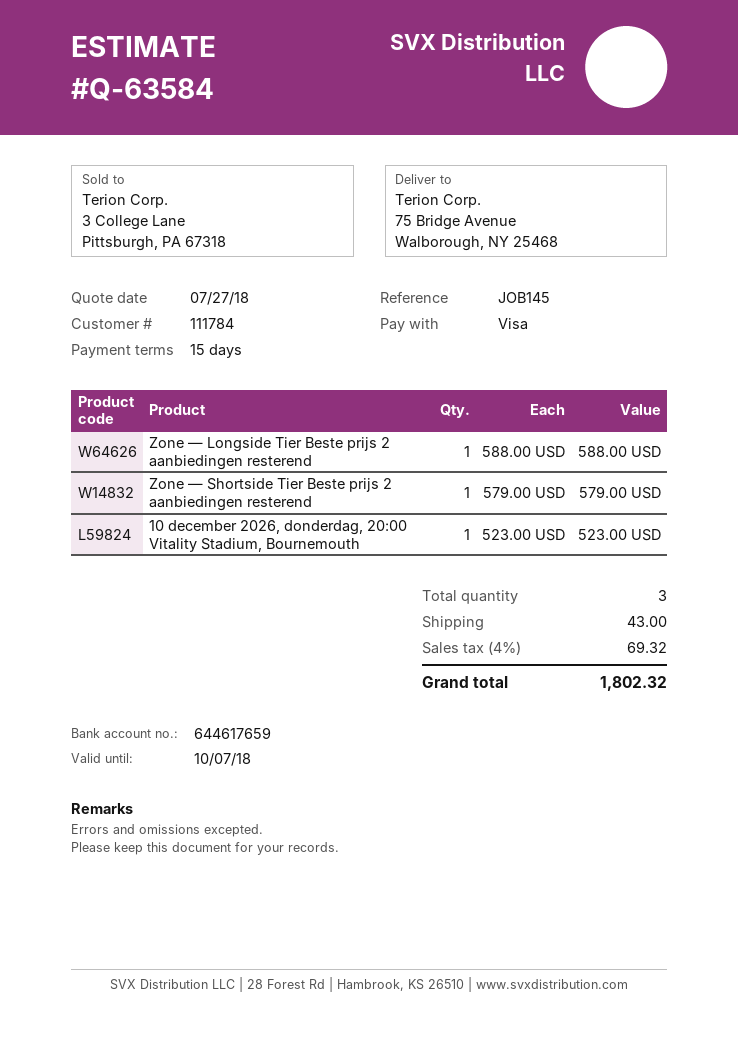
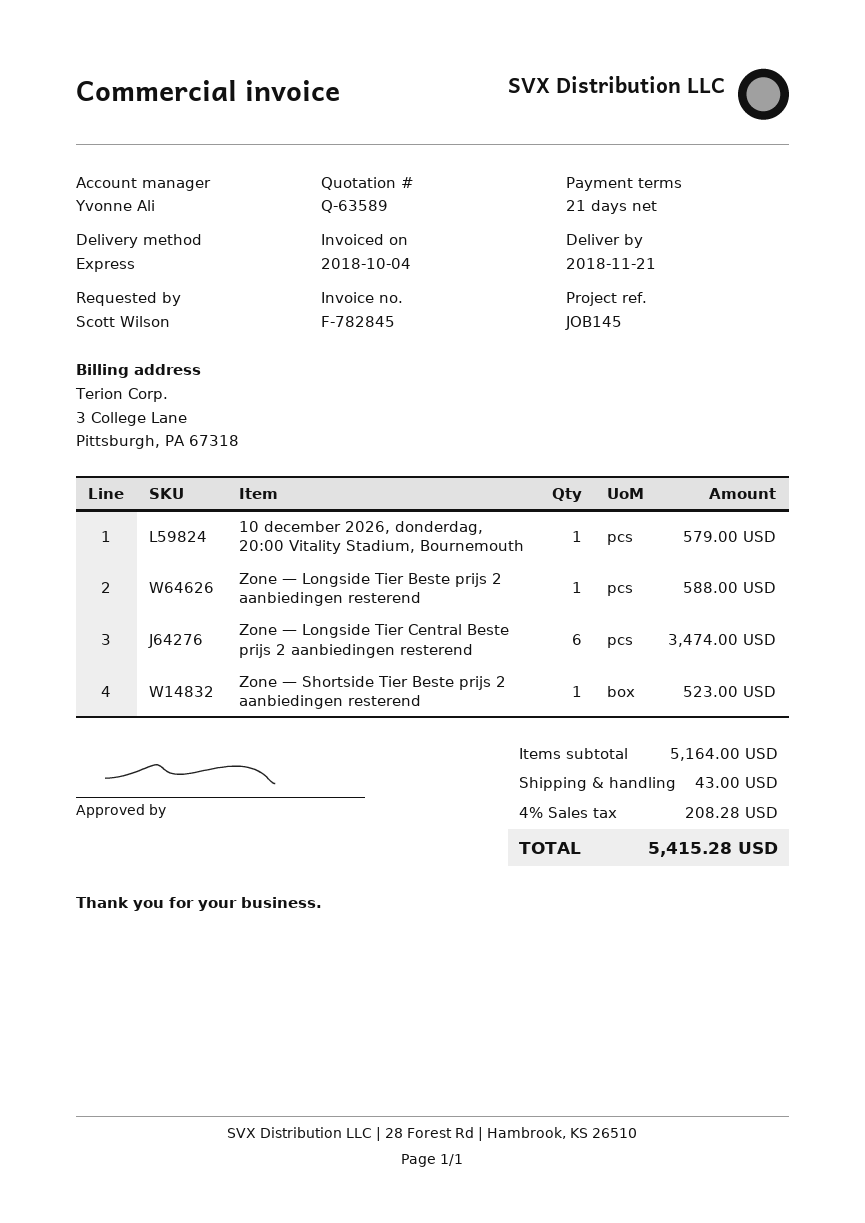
quote number: Q-63584 -> Q-63589
payment terms: 15 days -> 21 days
Zone — Shortside Tier Beste prijs 2 aanbiedingen resterend: 1 for 579.00 -> 1 for 523.00
10 december 2026, donderdag, 20:00 Vitality Stadium, Bournemouth: 1 for 523.00 -> 1 for 579.00
Zone — Longside Tier Central Beste prijs 2 aanbiedingen resterend: none -> 6 for 3474.00
tax: 4% = 69.32 -> 4% = 208.28
total: 1802.32 -> 5415.28

